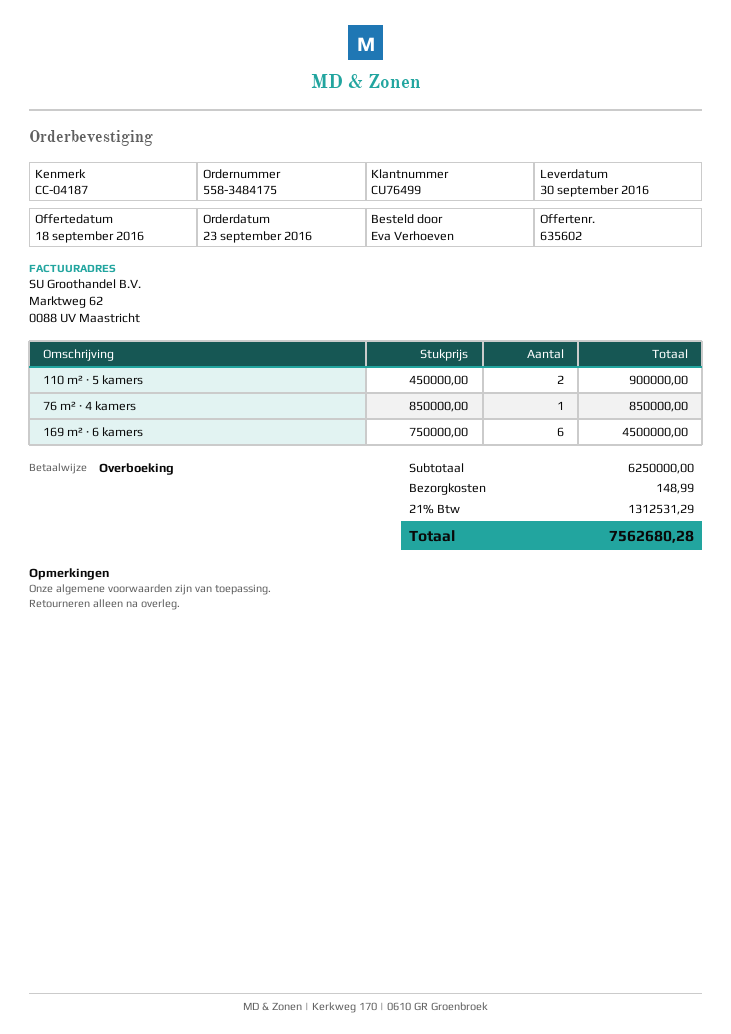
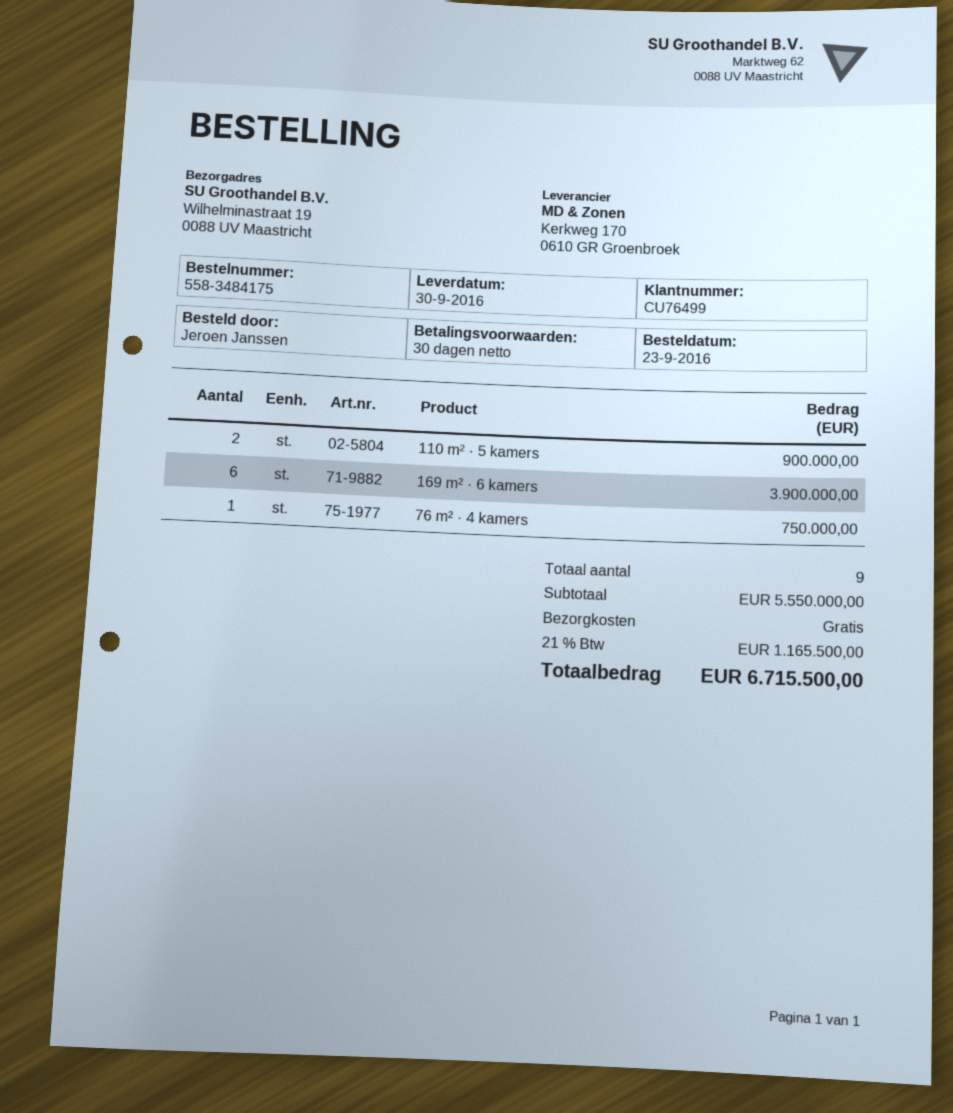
ordered by: Eva Verhoeven -> Jeroen Janssen
76 m² · 4 kamers: 1 for 850000.00 -> 1 for 750000.00
169 m² · 6 kamers: 6 for 4500000.00 -> 6 for 3900000.00
subtotal: 6250000.00 -> 5550000.00
shipping: 148.99 -> 0.00
tax: 21% = 1312531.29 -> 21% = 1165500.00
total: 7562680.28 -> 6715500.00

